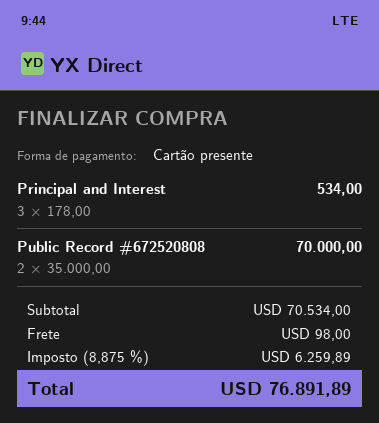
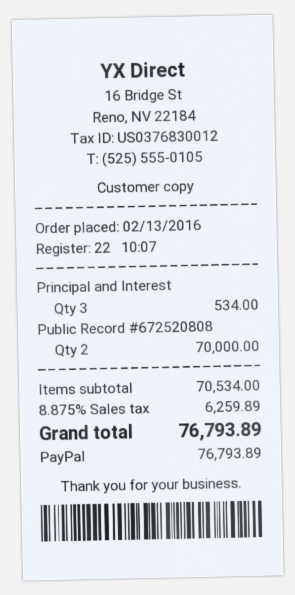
payment method: gift card -> PayPal
shipping: 98.00 -> none
total: 76891.89 -> 76793.89

